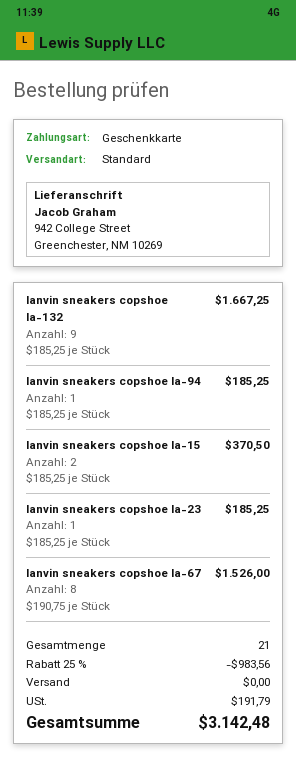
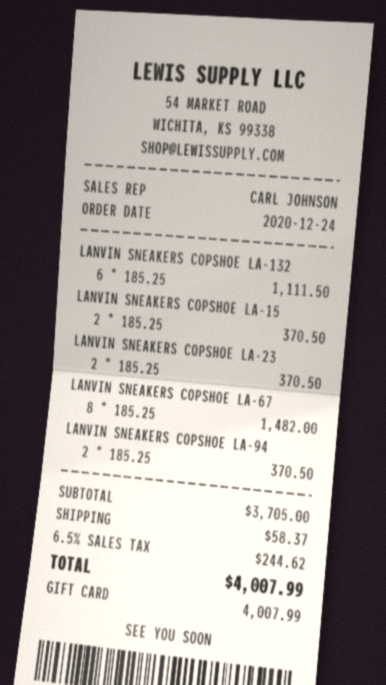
lanvin sneakers copshoe la-132: 9 x 185.25 = 1667.25 -> 6 x 185.25 = 1111.50
lanvin sneakers copshoe la-94: 1 x 185.25 = 185.25 -> 2 x 185.25 = 370.50
lanvin sneakers copshoe la-23: 1 x 185.25 = 185.25 -> 2 x 185.25 = 370.50
lanvin sneakers copshoe la-67: 8 x 190.75 = 1526.00 -> 8 x 185.25 = 1482.00
discount: 25% = 983.56 -> none
shipping: 0.00 -> 58.37
tax: 191.79 -> 244.62
total: 3142.48 -> 4007.99

